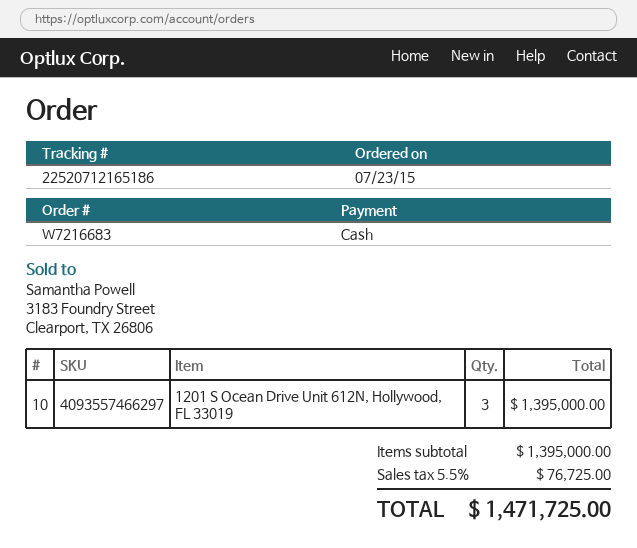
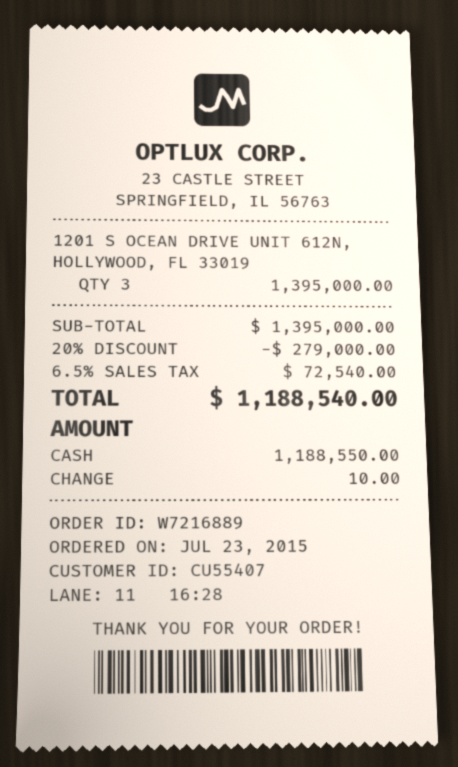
order number: W7216683 -> W7216889
discount: none -> 20% = 279000.00
tax: 5.5% = 76725.00 -> 6.5% = 72540.00
total: 1471725.00 -> 1188540.00

